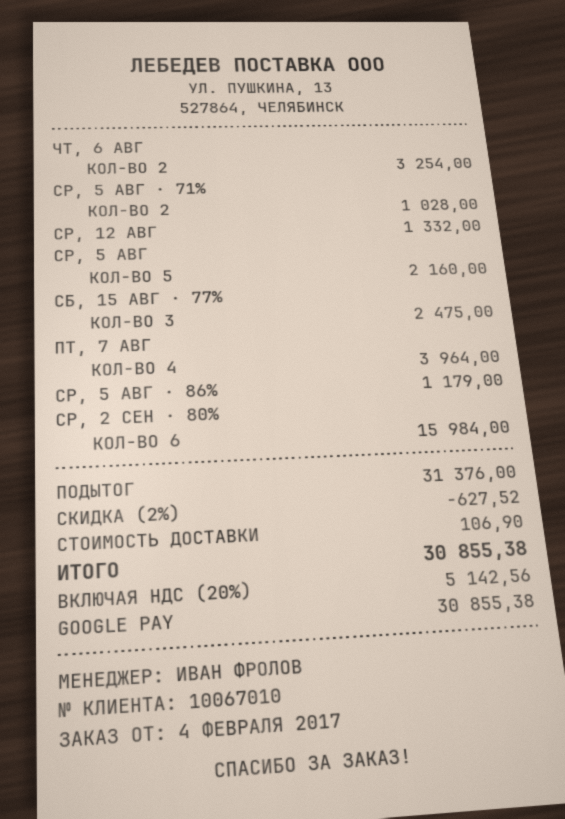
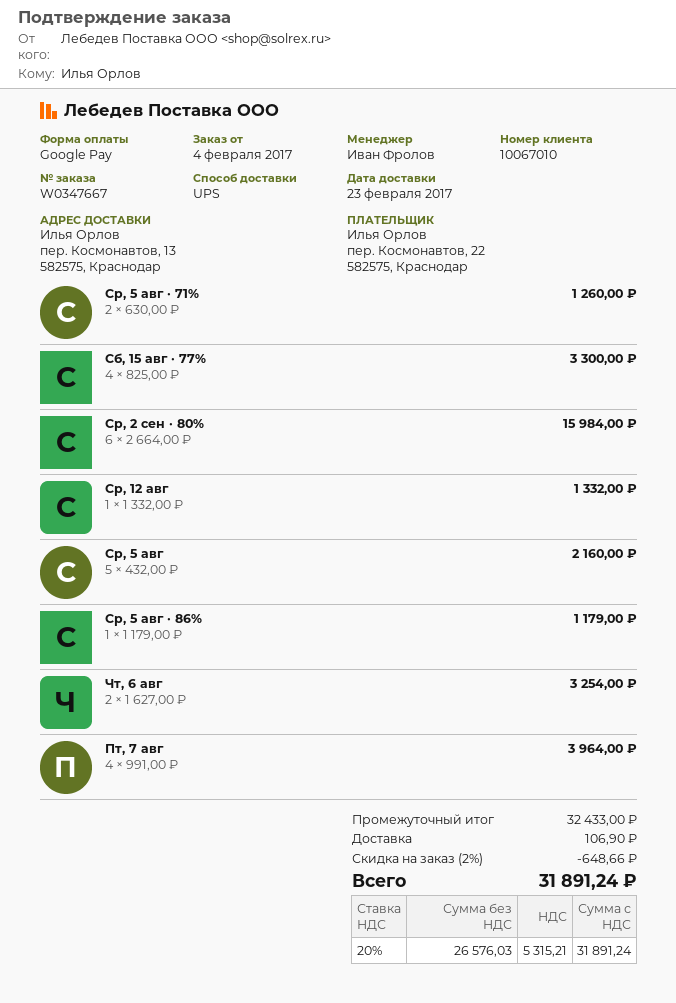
СР, 5 АВГ · 71%: 2 for 1028.00 -> 2 for 1260.00
СБ, 15 АВГ · 77%: 3 for 2475.00 -> 4 for 3300.00
subtotal: 31376.00 -> 32433.00
discount: 2% = 627.52 -> 2% = 648.66
tax: 20% = 5142.56 -> 20% = 5315.21
total: 30855.38 -> 31891.24

